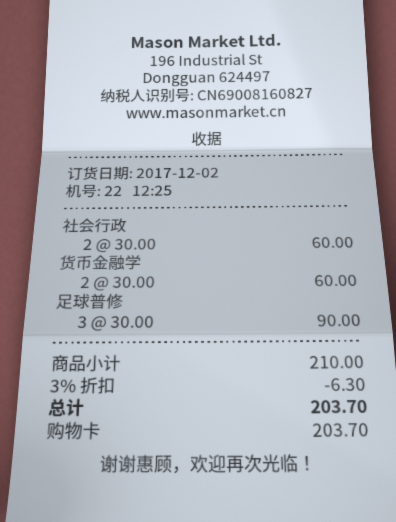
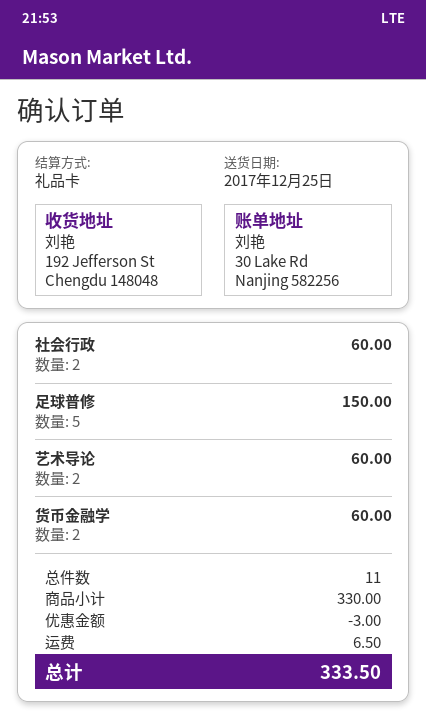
足球普修: 3 for 90.00 -> 5 for 150.00
艺术导论: none -> 2 for 60.00
subtotal: 210.00 -> 330.00
discount: 6.30 -> 3.00
shipping: none -> 6.50
total: 203.70 -> 333.50

